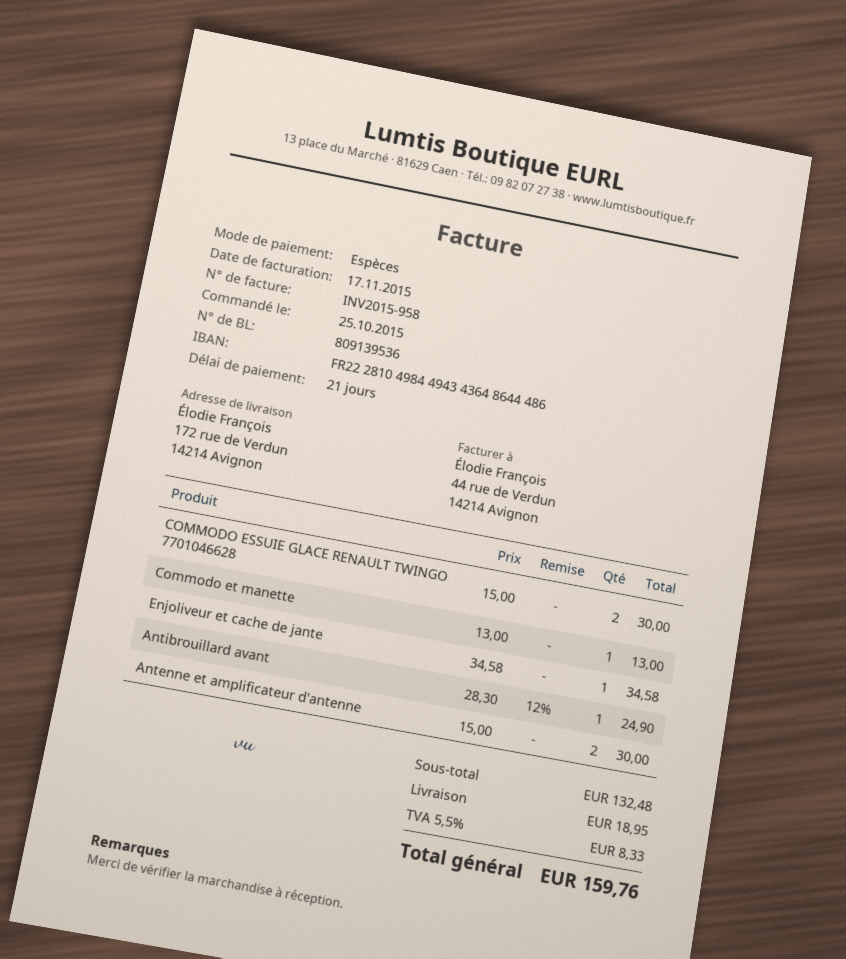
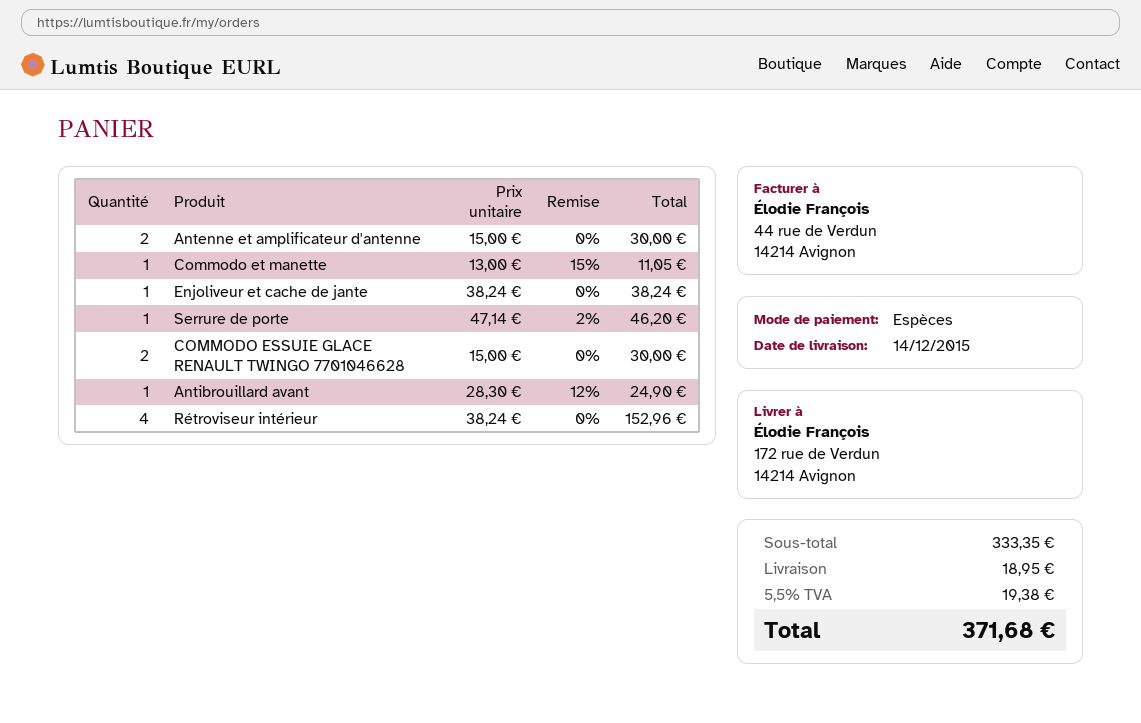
Commodo et manette: 1 x 13.00 = 13.00 -> 1 x 13.00 - 15% = 11.05
Enjoliveur et cache de jante: 1 x 34.58 = 34.58 -> 1 x 38.24 = 38.24
Serrure de porte: none -> 1 x 47.14 - 2% = 46.20
Rétroviseur intérieur: none -> 4 x 38.24 = 152.96
subtotal: 132.48 -> 333.35
tax: 5.5% = 8.33 -> 5.5% = 19.38
total: 159.76 -> 371.68

